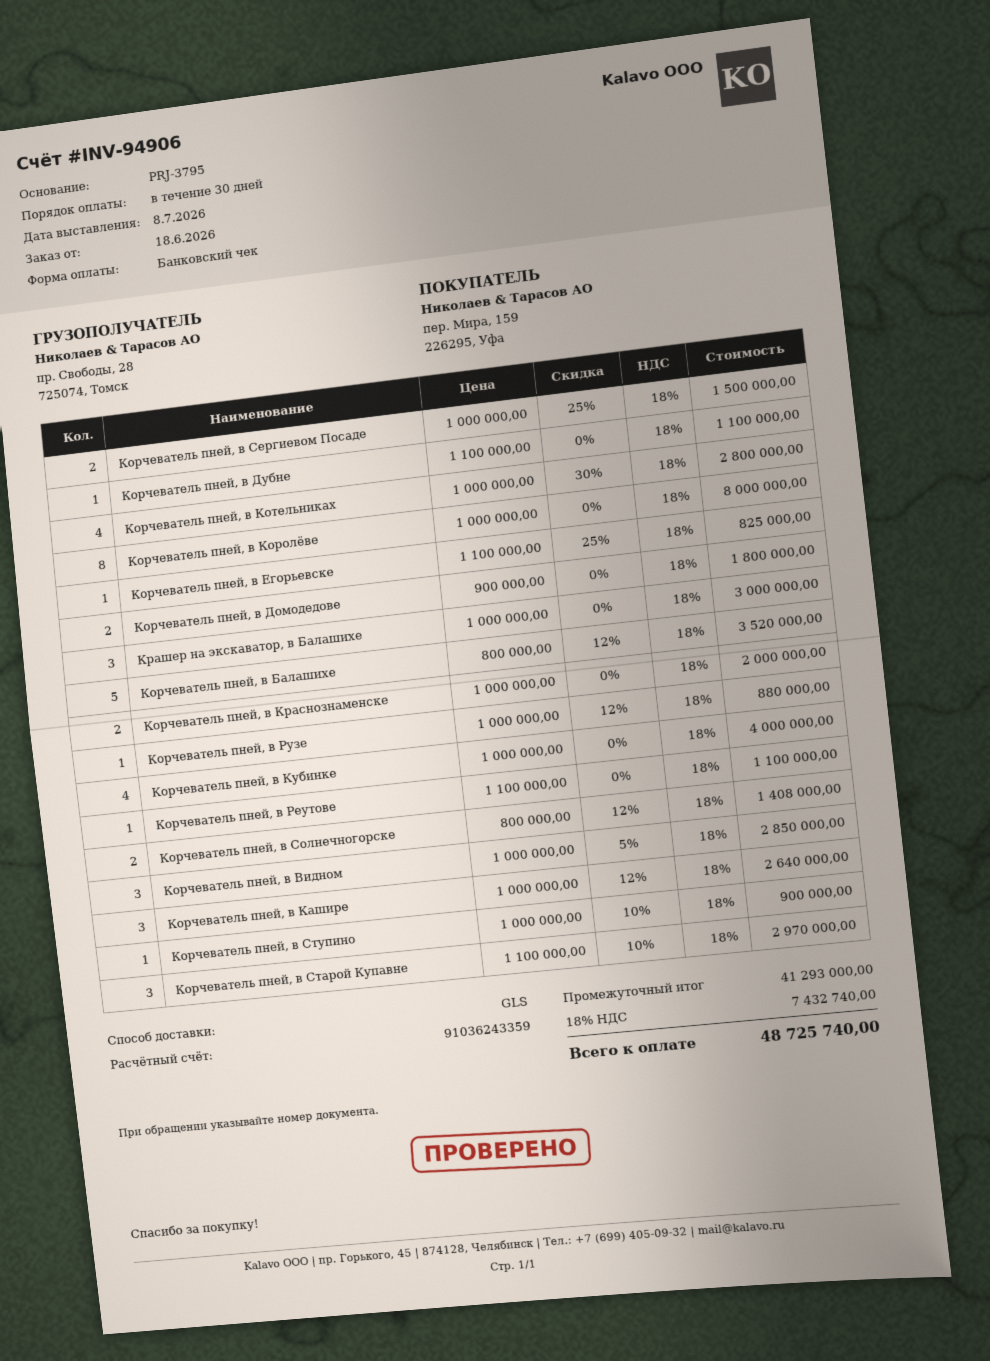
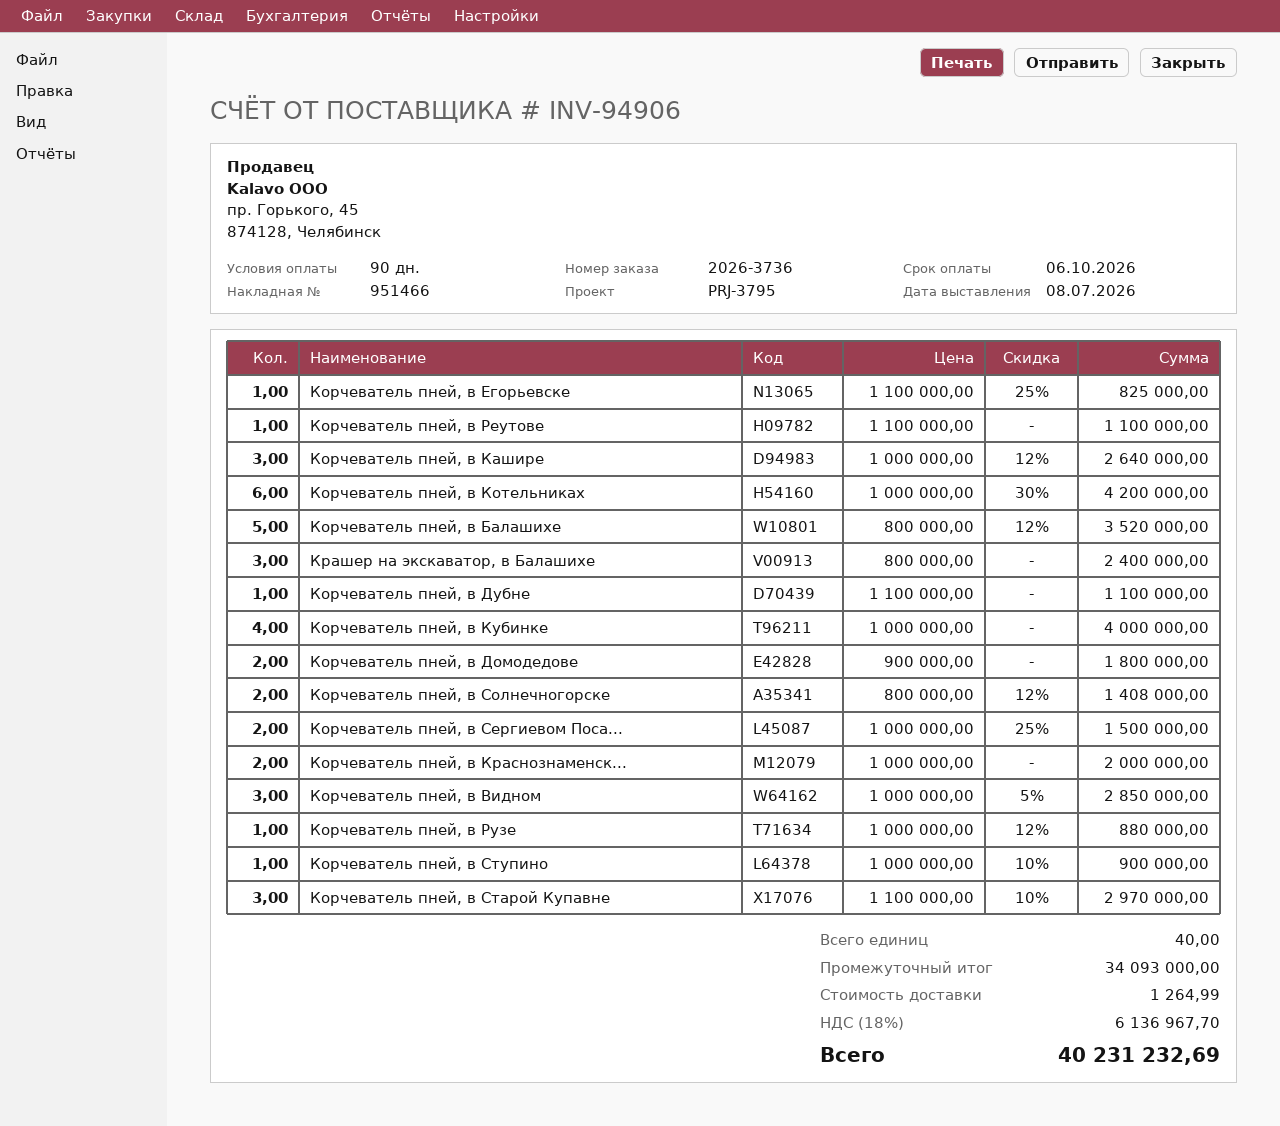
payment terms: 30 days -> 90 days
Корчеватель пней, в Котельниках: 4 x 1000000.00 - 30% = 2800000.00 -> 6 x 1000000.00 - 30% = 4200000.00
Корчеватель пней, в Королёве: 8 x 1000000.00 = 8000000.00 -> none
Крашер на экскаватор, в Балашихе: 3 x 1000000.00 = 3000000.00 -> 3 x 800000.00 = 2400000.00
subtotal: 41293000.00 -> 34093000.00
shipping: none -> 1264.99
tax: 18% = 7432740.00 -> 18% = 6136967.70
total: 48725740.00 -> 40231232.69

